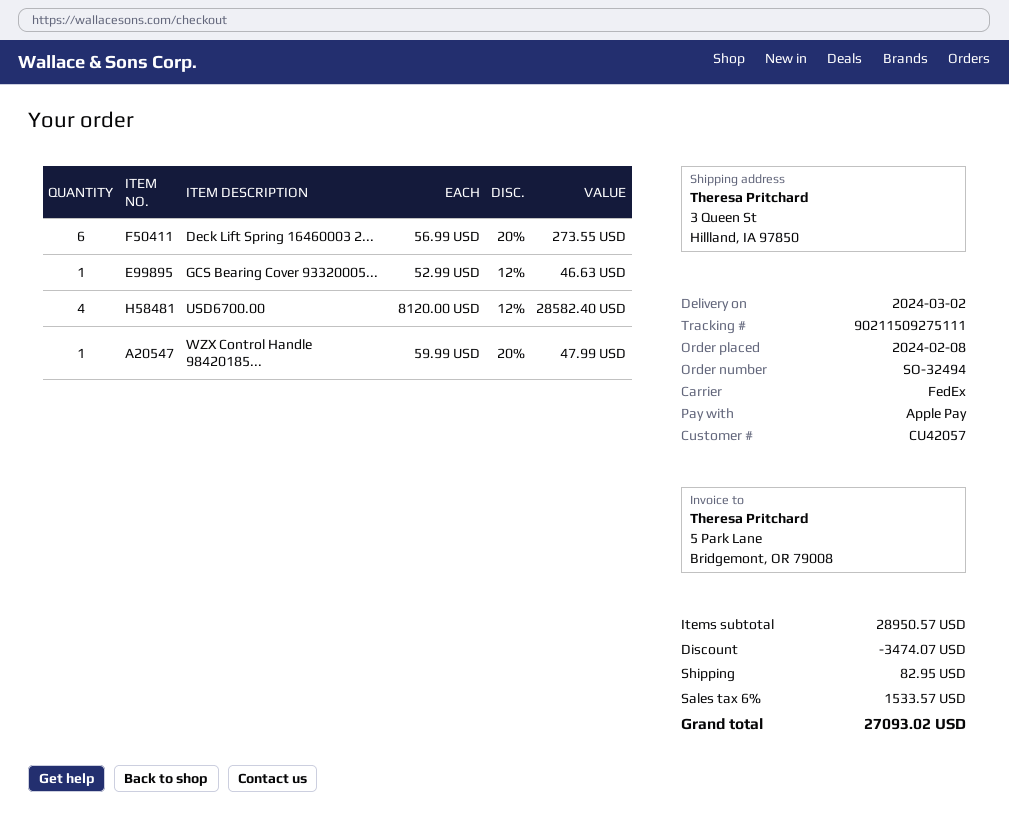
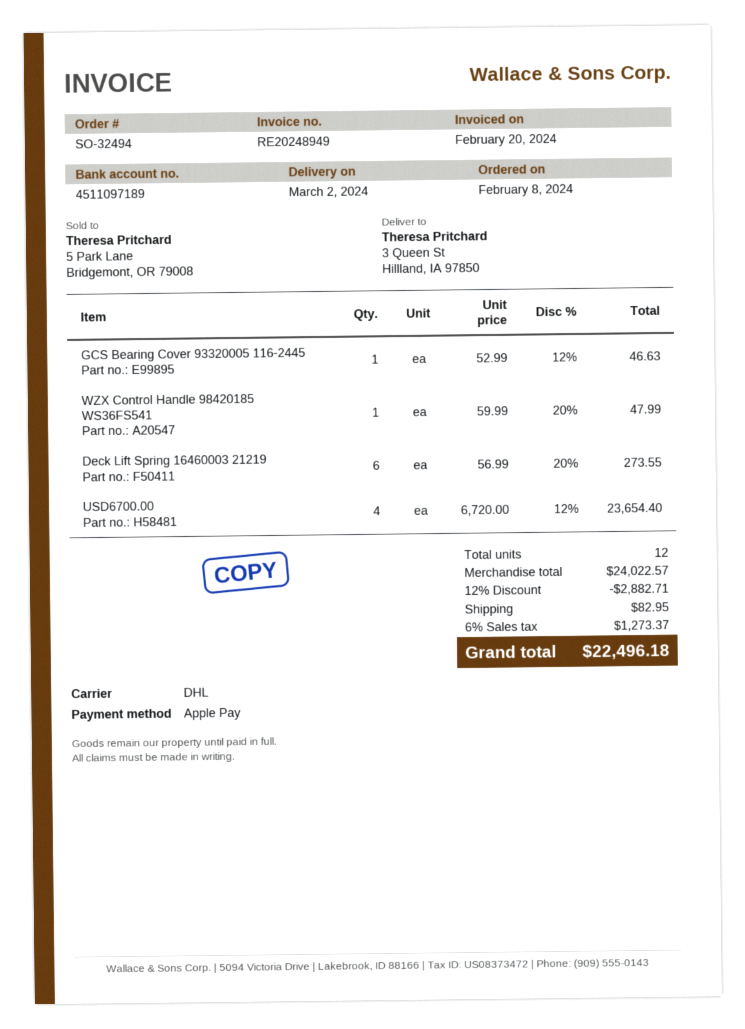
shipping method: FedEx -> DHL
USD6700.00: 4 x 8120.00 - 12% = 28582.40 -> 4 x 6720.00 - 12% = 23654.40
subtotal: 28950.57 -> 24022.57
discount: 3474.07 -> 2882.71
tax: 6% = 1533.57 -> 6% = 1273.37
total: 27093.02 -> 22496.18

